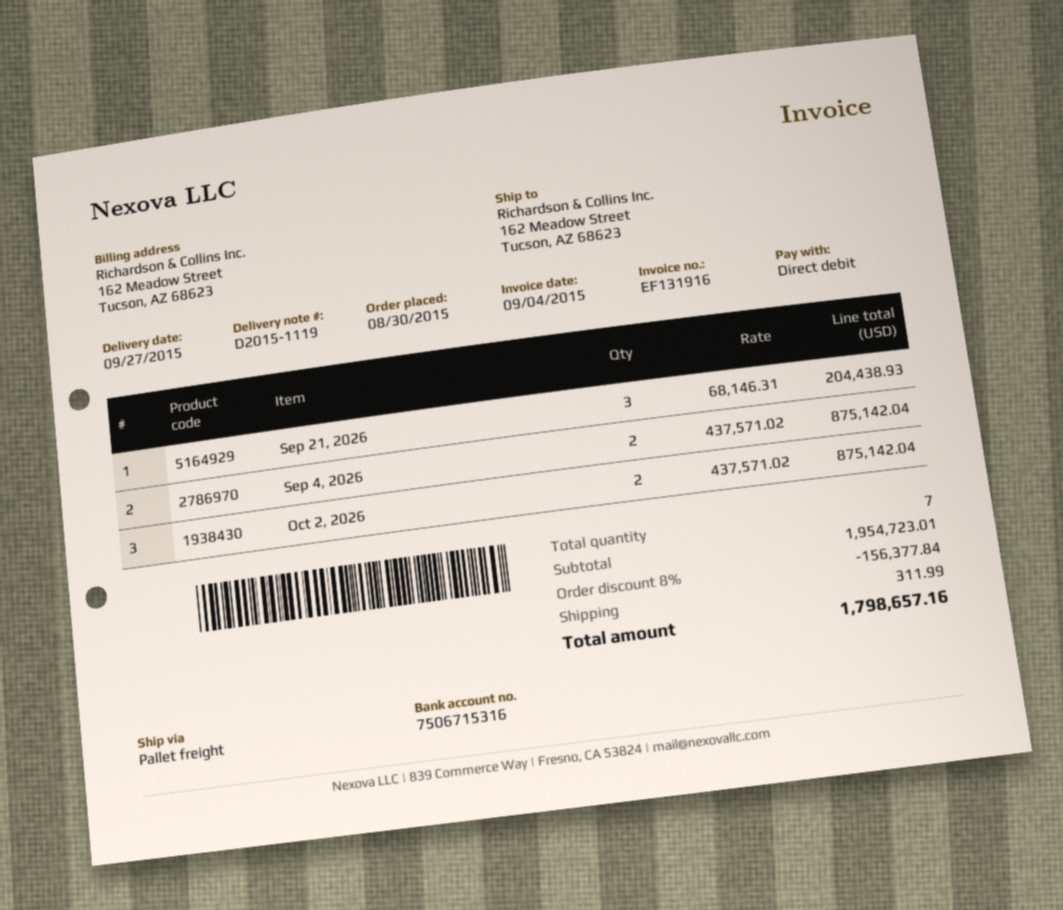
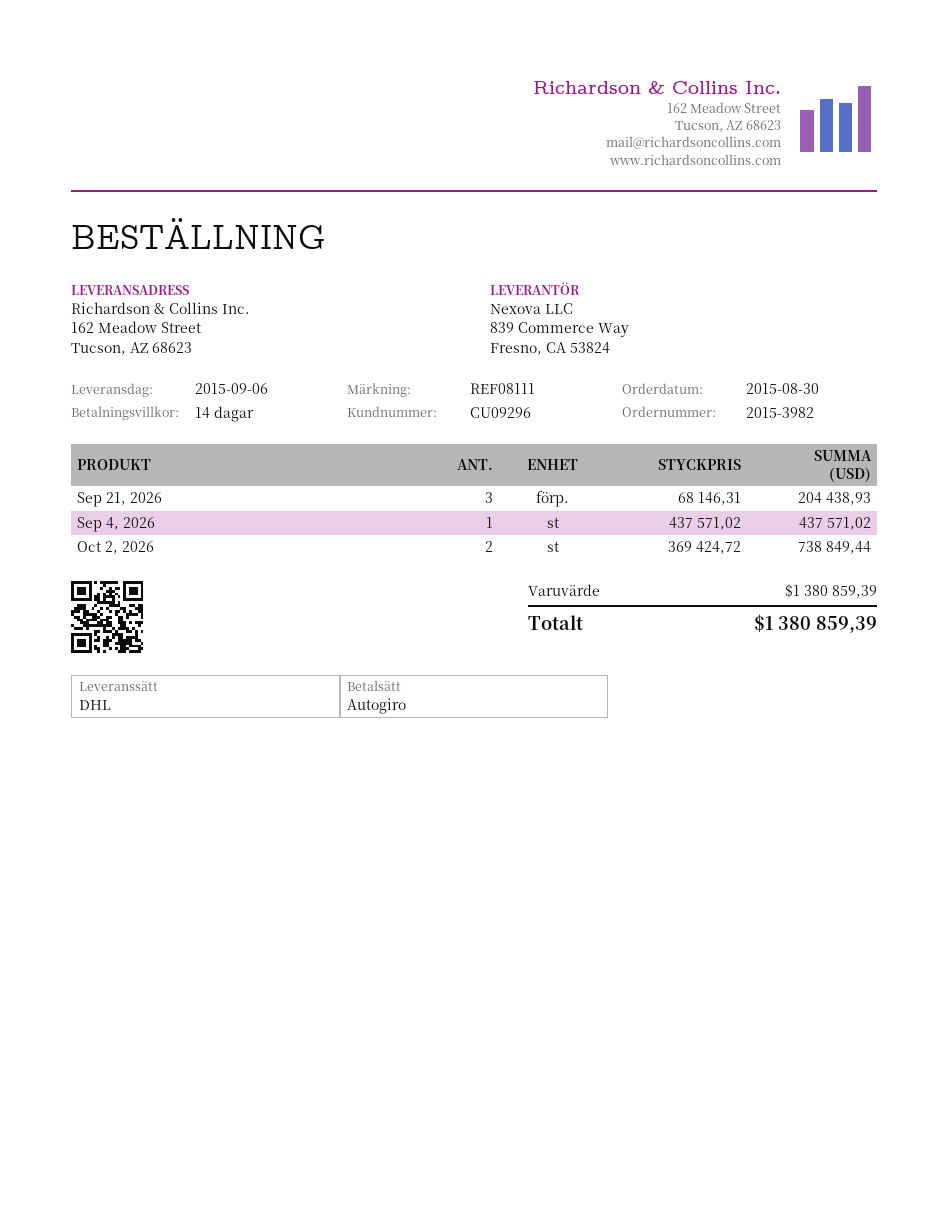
delivery date: 2015-09-27 -> 2015-09-06
shipping method: pallet freight -> DHL
Sep 4, 2026: 2 x 437571.02 = 875142.04 -> 1 x 437571.02 = 437571.02
Oct 2, 2026: 2 x 437571.02 = 875142.04 -> 2 x 369424.72 = 738849.44
subtotal: 1954723.01 -> 1380859.39
discount: 8% = 156377.84 -> none
shipping: 311.99 -> none
total: 1798657.16 -> 1380859.39

